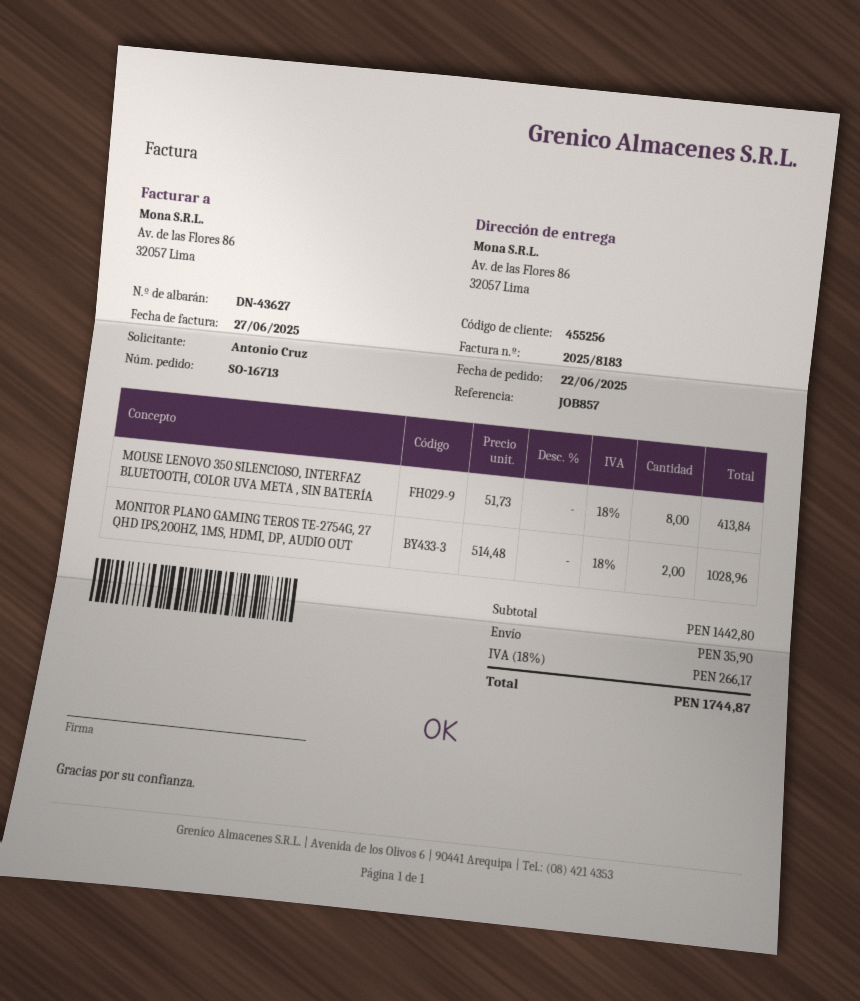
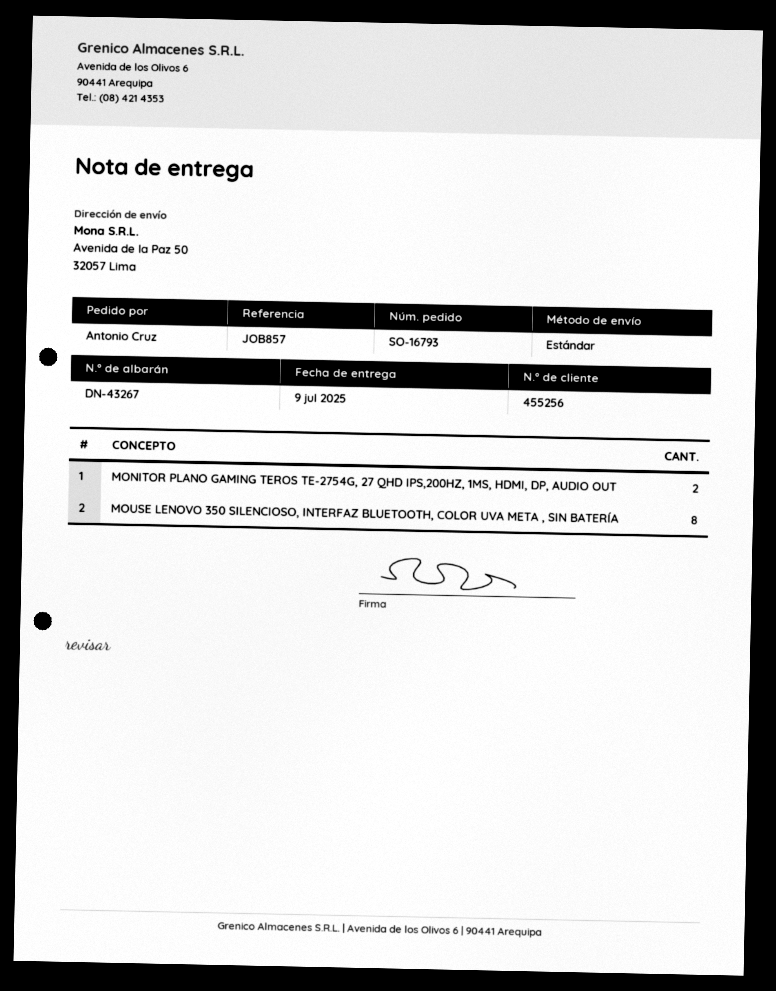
order number: SO-16713 -> SO-16793
delivery note number: DN-43627 -> DN-43267
ship to: Av. de las Flores 86, 32057 Lima -> Avenida de la Paz 50, 32057 Lima

